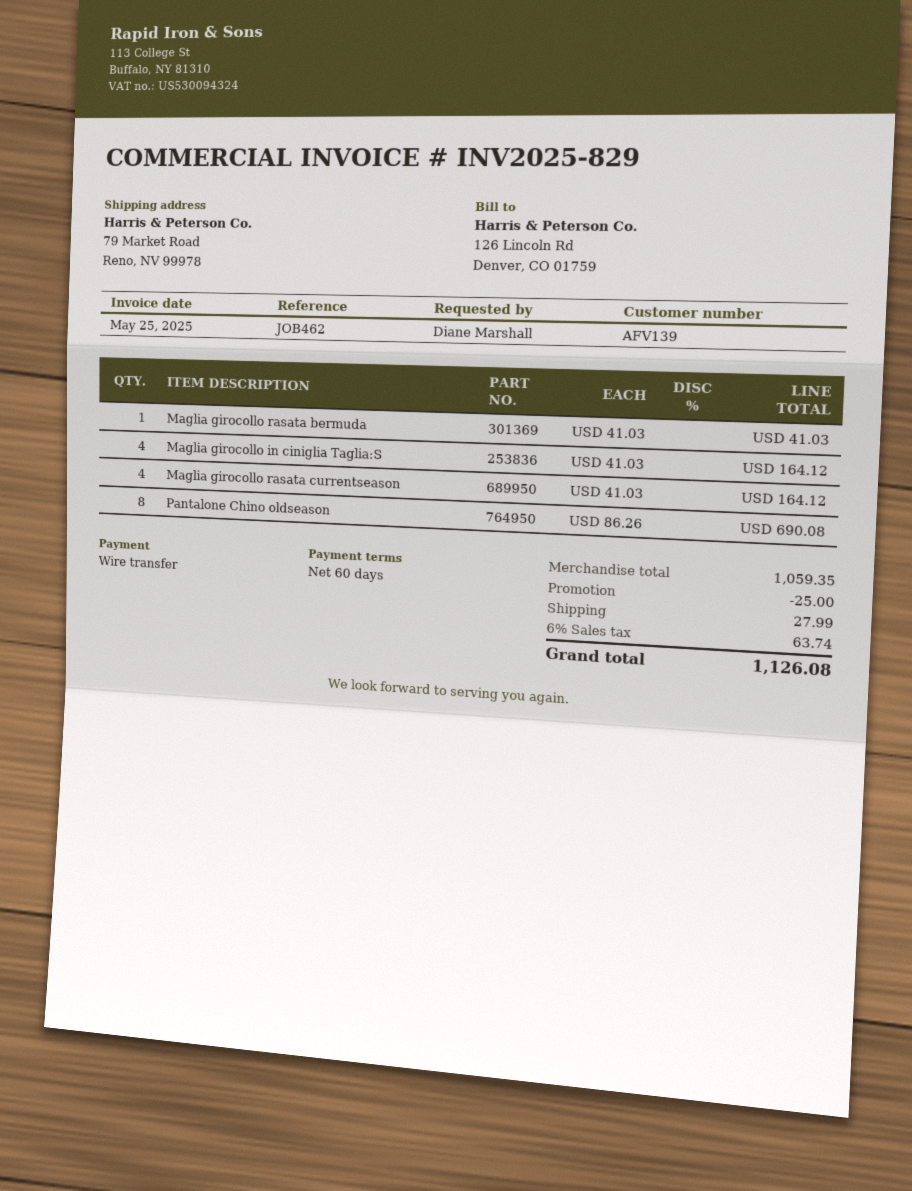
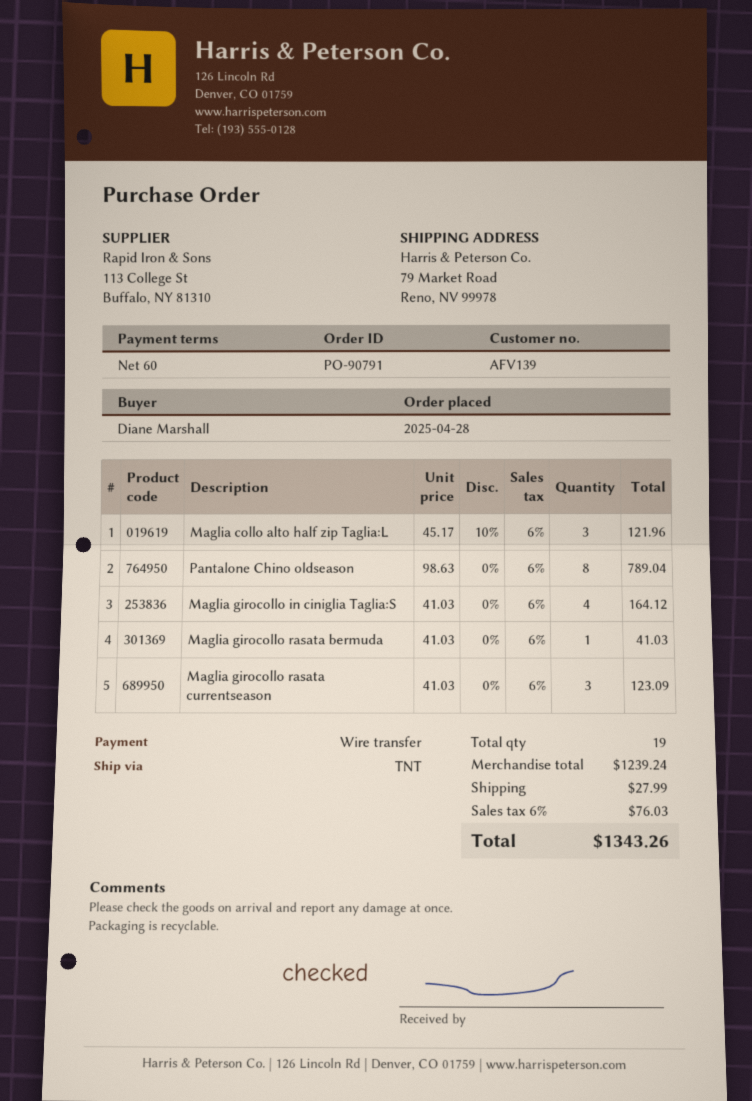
Maglia girocollo rasata currentseason: 4 x 41.03 = 164.12 -> 3 x 41.03 = 123.09
Pantalone Chino oldseason: 8 x 86.26 = 690.08 -> 8 x 98.63 = 789.04
Maglia collo alto half zip Taglia:L: none -> 3 x 45.17 - 10% = 121.96
subtotal: 1059.35 -> 1239.24
discount: 25.00 -> none
tax: 6% = 63.74 -> 6% = 76.03
total: 1126.08 -> 1343.26

